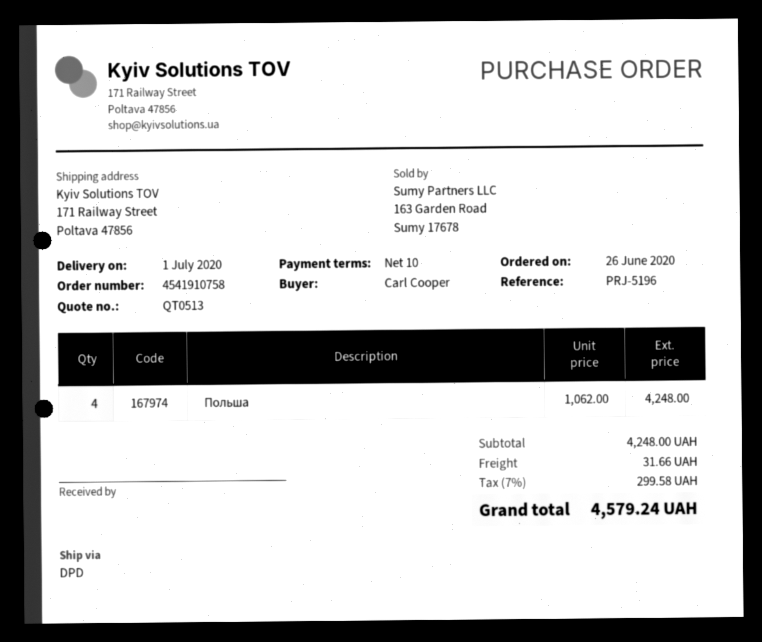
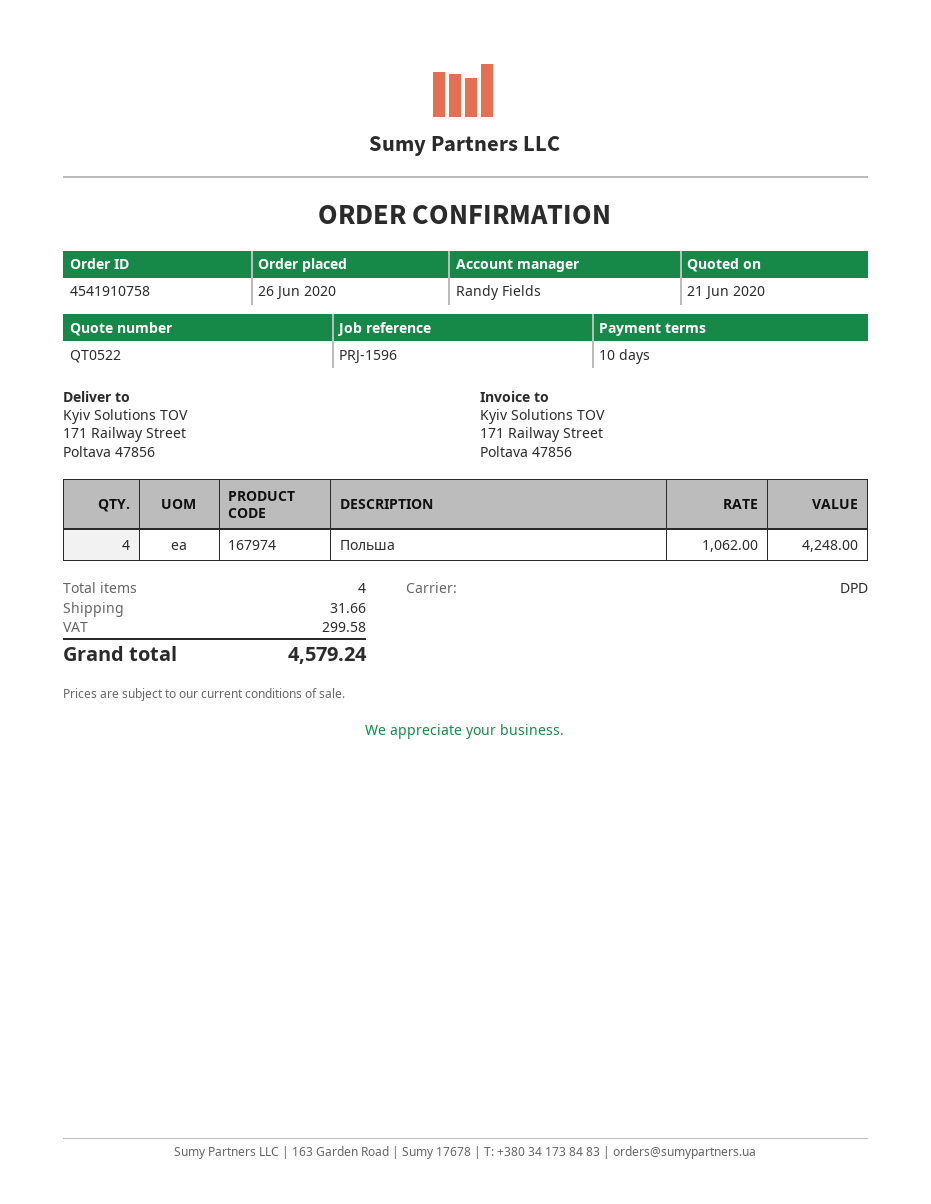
quote number: QT0513 -> QT0522
reference: PRJ-5196 -> PRJ-1596

